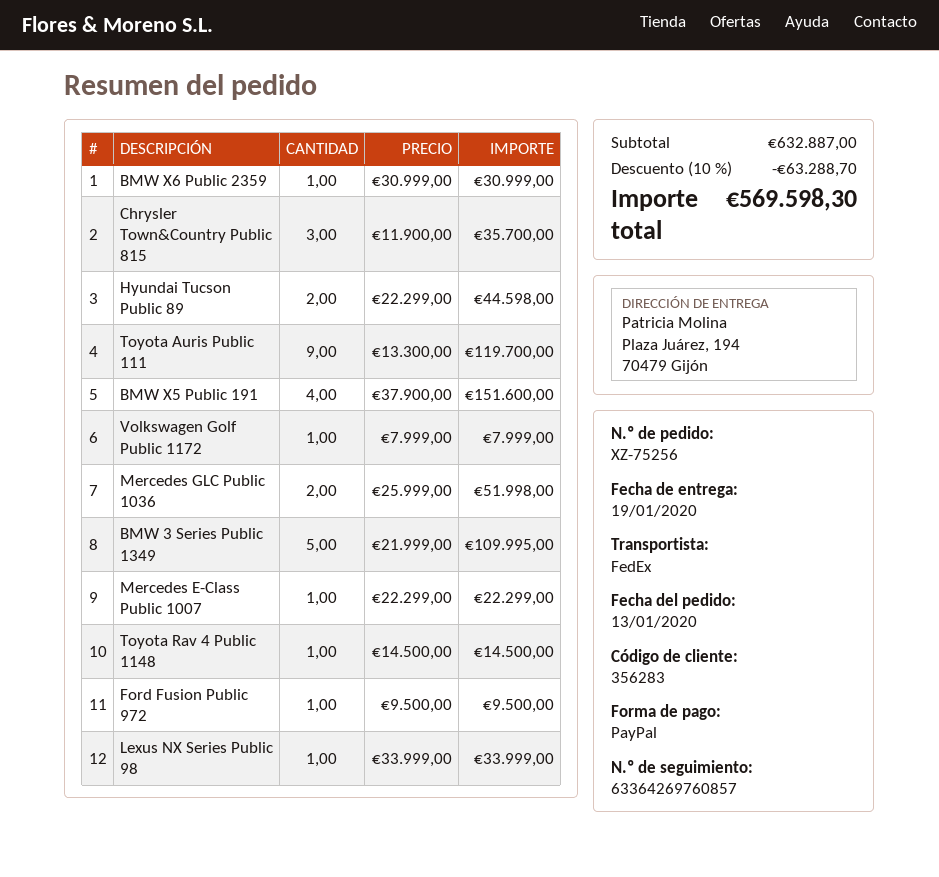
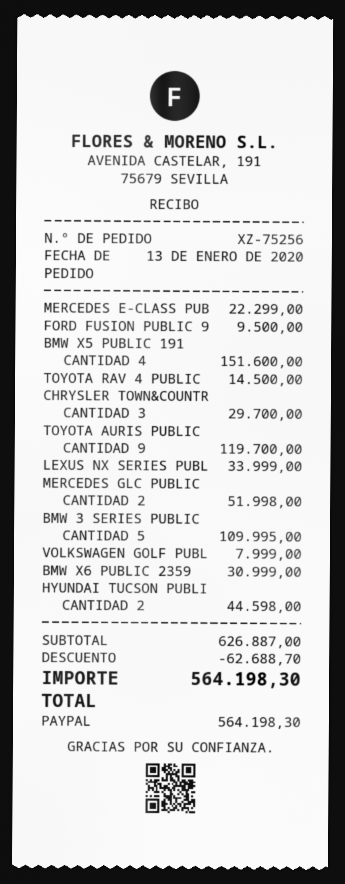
Chrysler Town&Country Public 815: 3 for 35700.00 -> 3 for 29700.00
subtotal: 632887.00 -> 626887.00
discount: 63288.70 -> 62688.70
total: 569598.30 -> 564198.30

